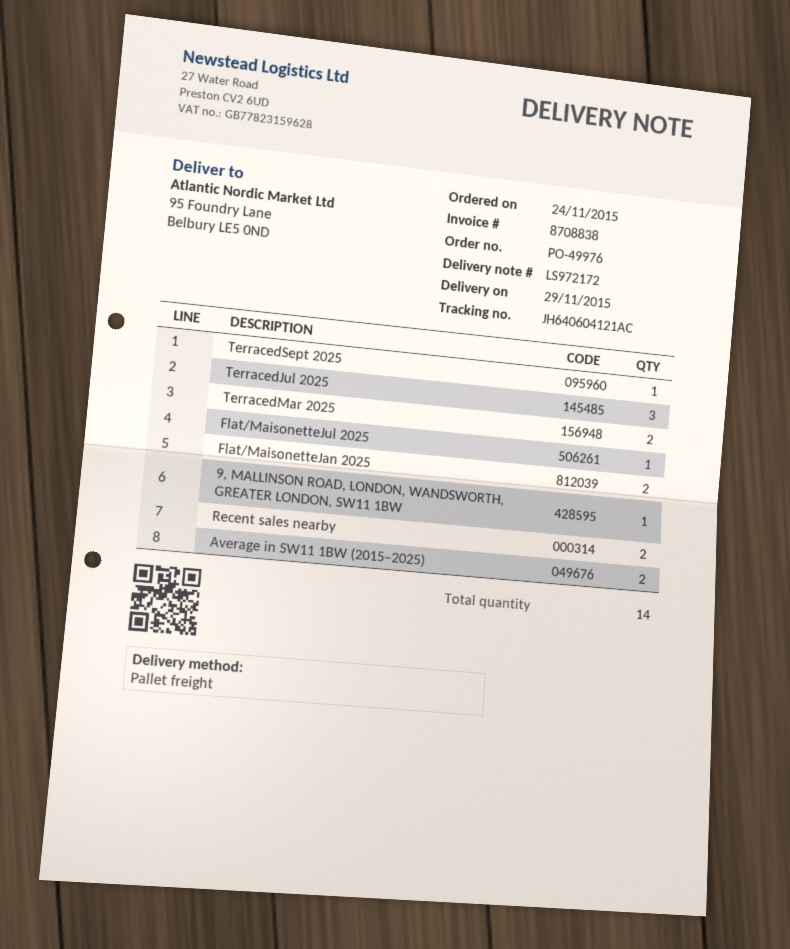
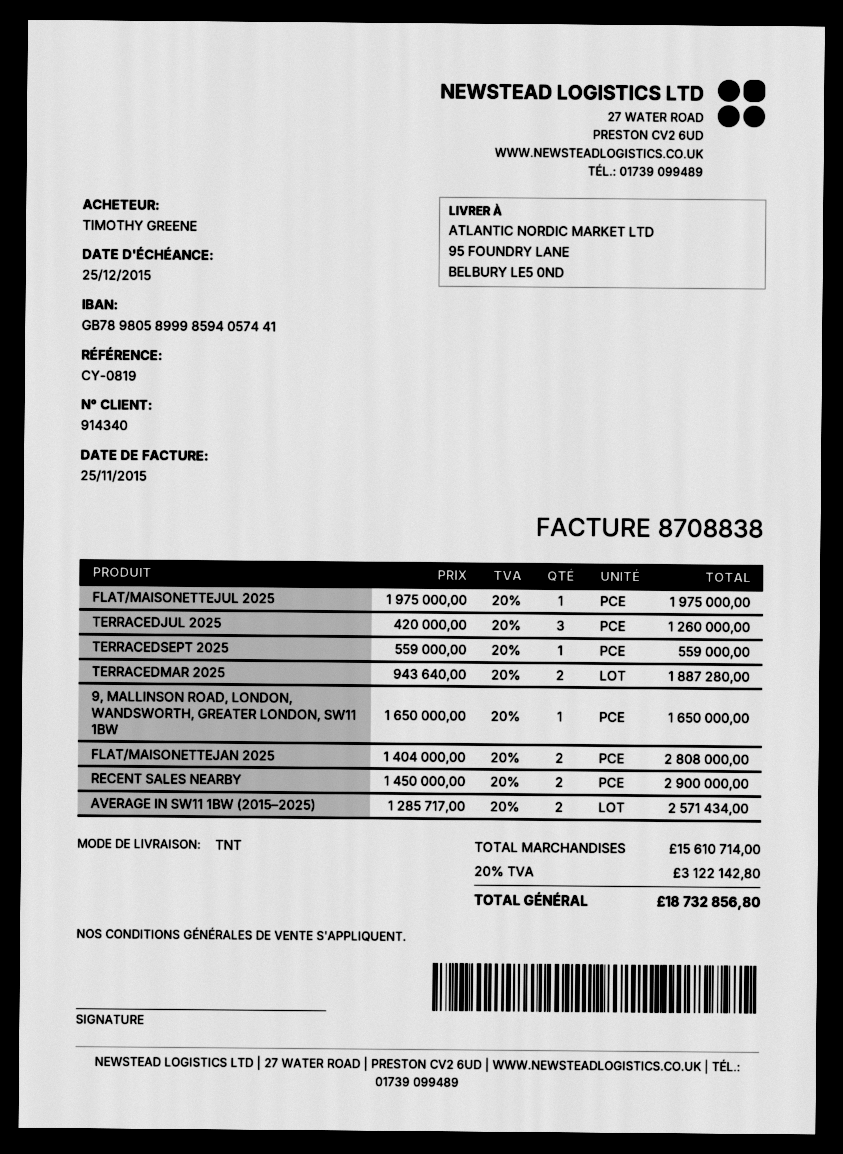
shipping method: pallet freight -> TNT

